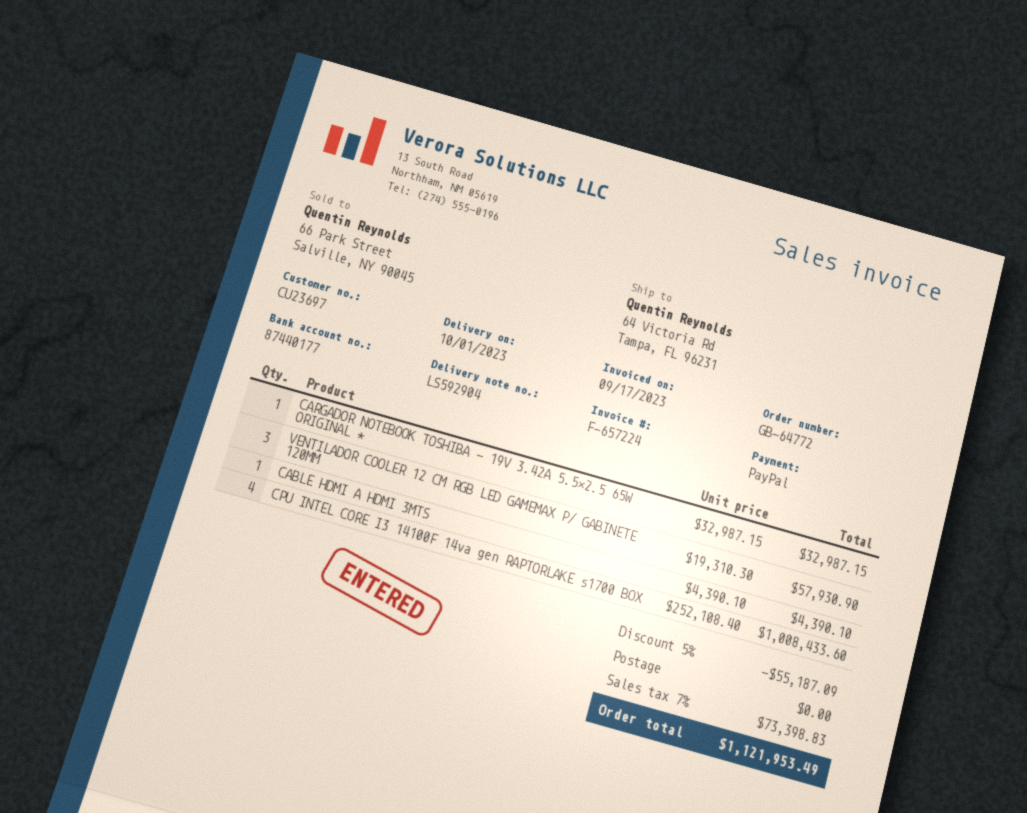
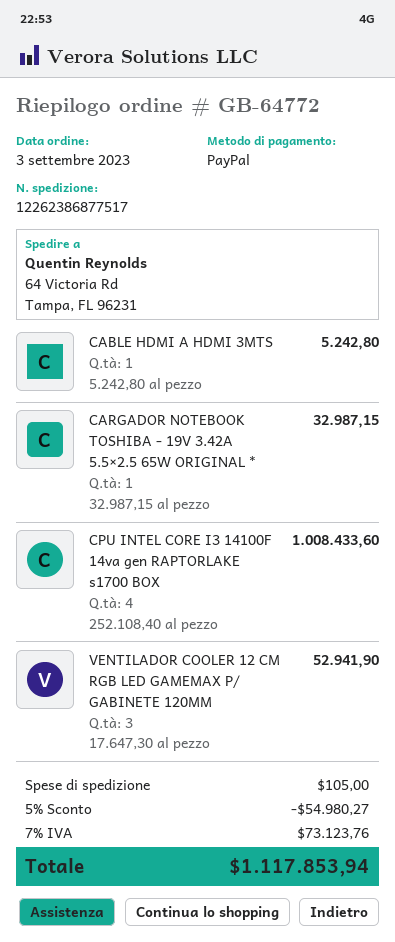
VENTILADOR COOLER 12 CM RGB LED GAMEMAX P/ GABINETE 120MM: 3 x 19310.30 = 57930.90 -> 3 x 17647.30 = 52941.90
CABLE HDMI A HDMI 3MTS: 1 x 4390.10 = 4390.10 -> 1 x 5242.80 = 5242.80
discount: 5% = 55187.09 -> 5% = 54980.27
shipping: 0.00 -> 105.00
tax: 7% = 73398.83 -> 7% = 73123.76
total: 1121953.49 -> 1117853.94

